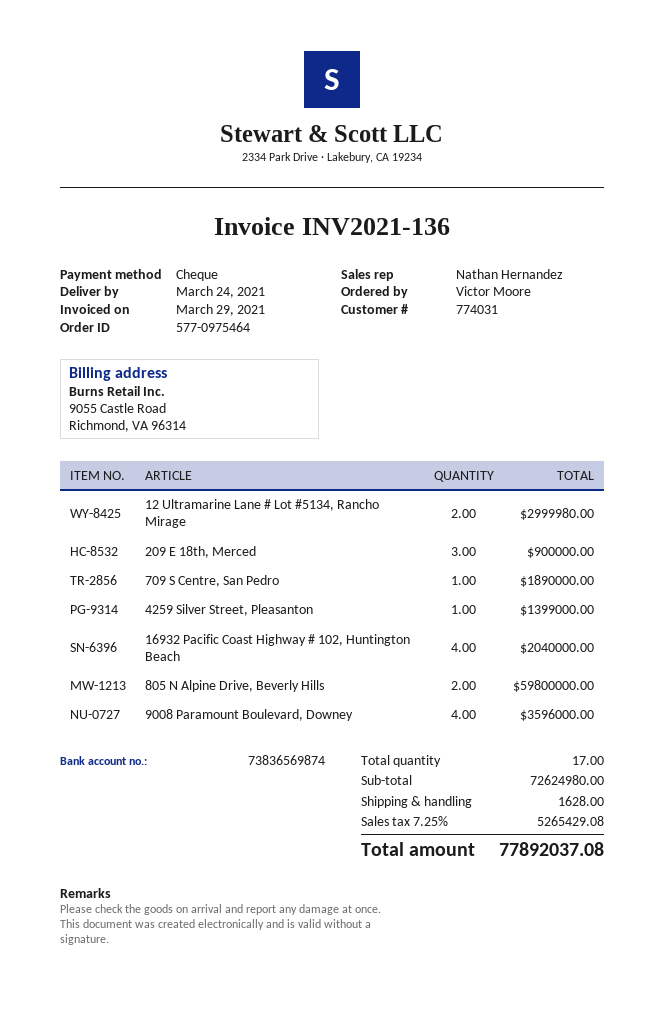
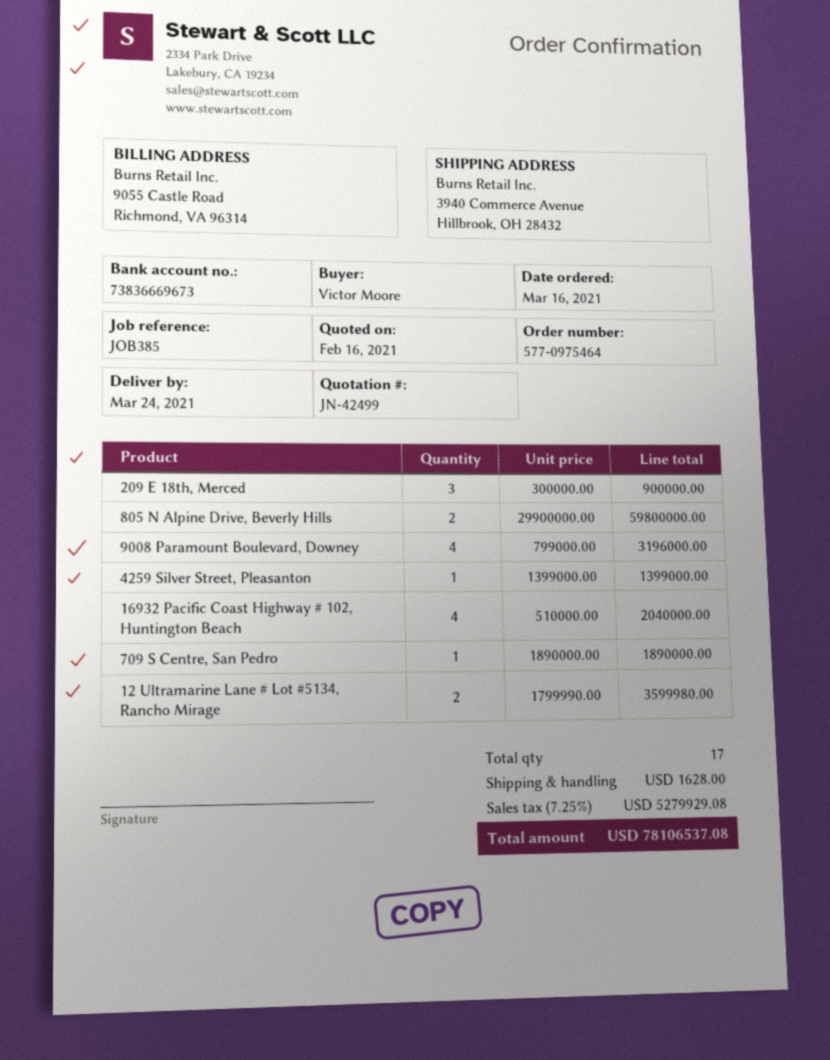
bank account: 73836569874 -> 73836669673
12 Ultramarine Lane # Lot #5134, Rancho Mirage: 2 for 2999980.00 -> 2 for 3599980.00
9008 Paramount Boulevard, Downey: 4 for 3596000.00 -> 4 for 3196000.00
tax: 7.25% = 5265429.08 -> 7.25% = 5279929.08
total: 77892037.08 -> 78106537.08

